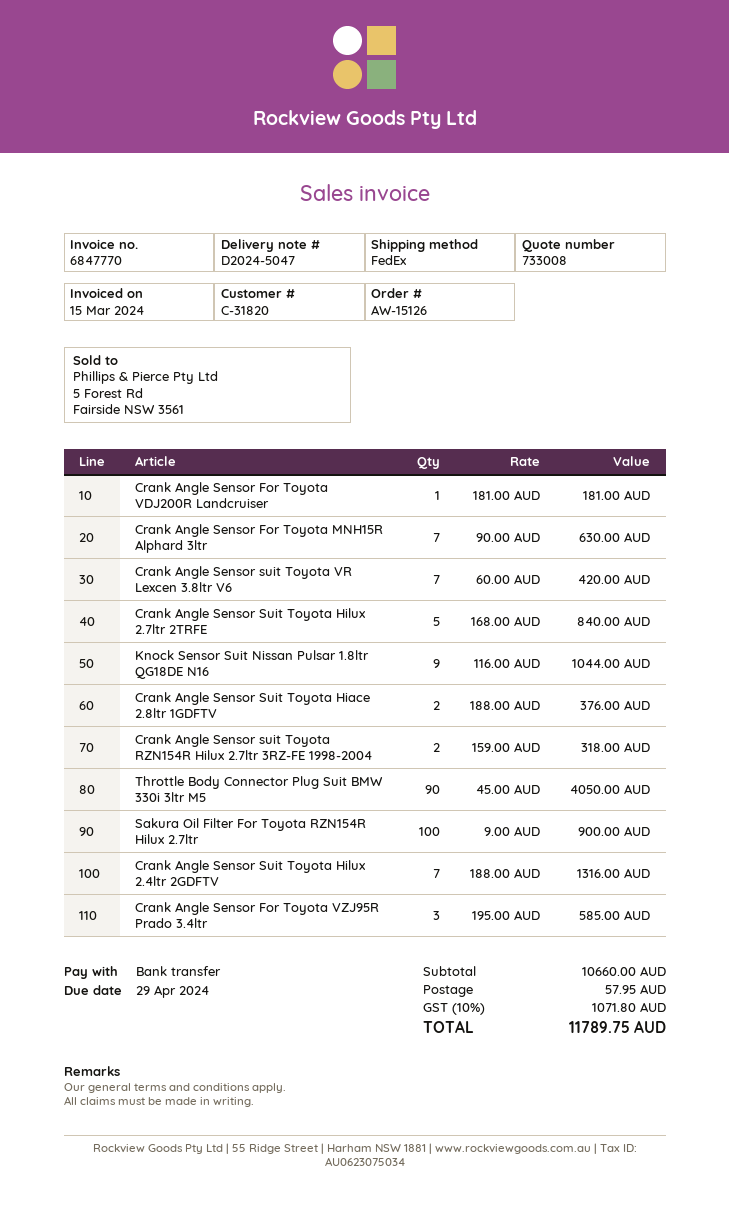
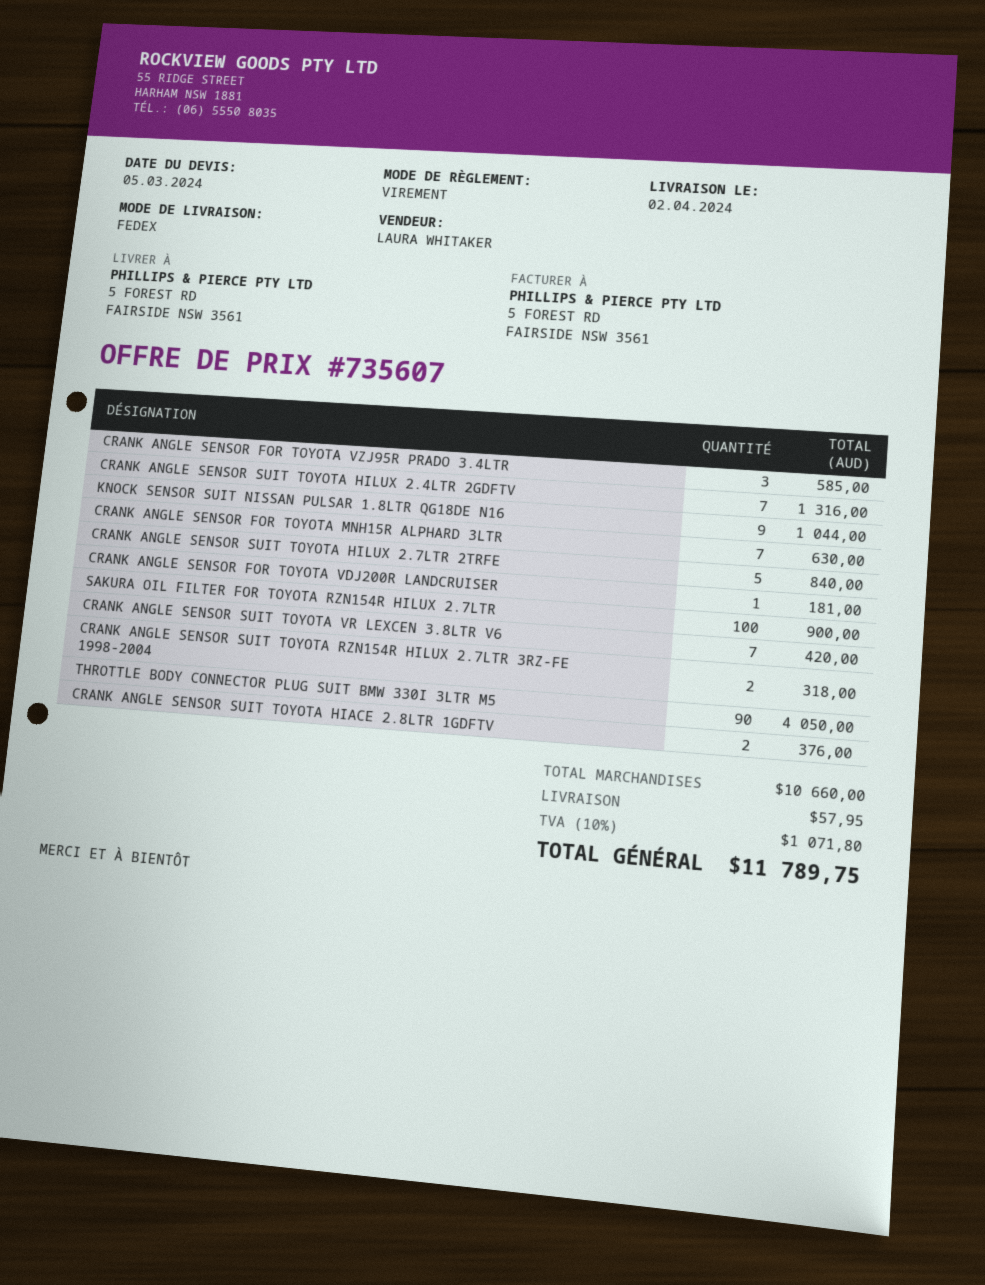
quote number: 733008 -> 735607

